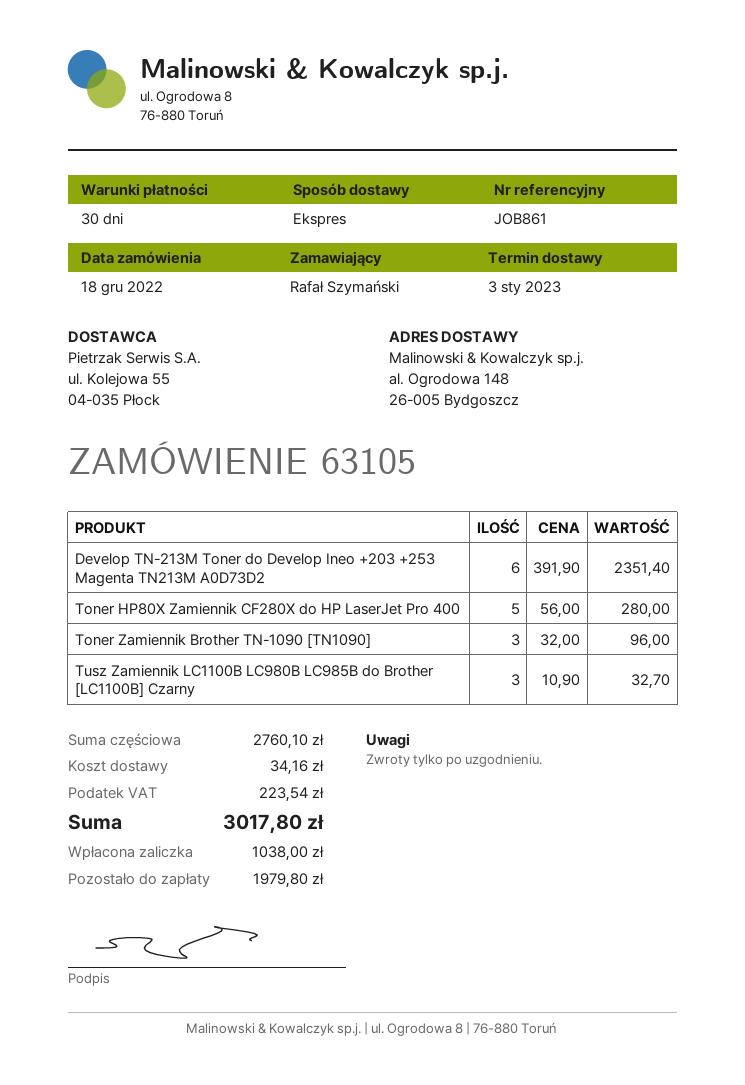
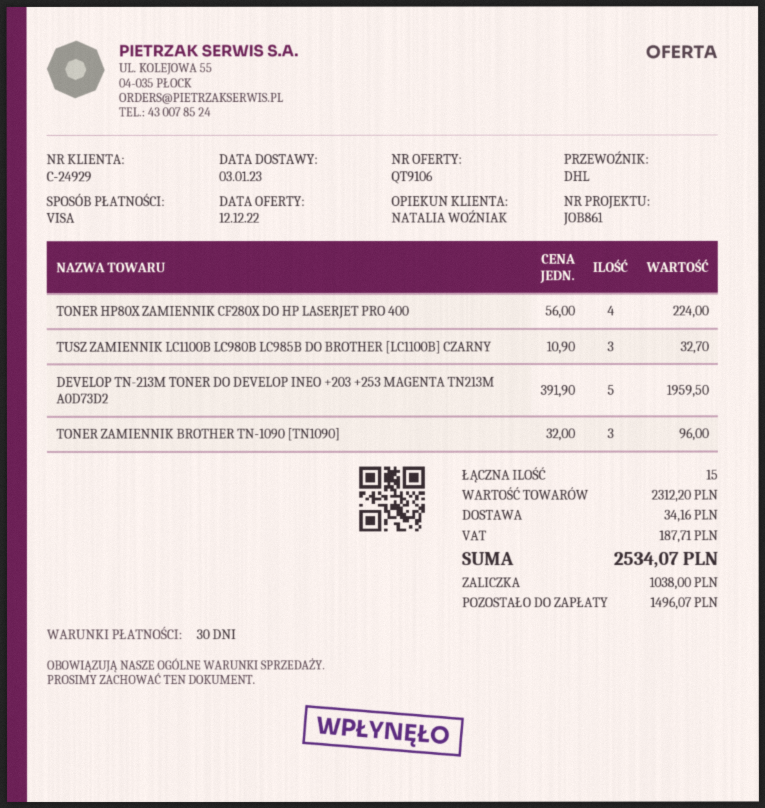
shipping method: express -> DHL
Develop TN-213M Toner do Develop Ineo +203 +253 Magenta TN213M A0D73D2: 6 x 391.90 = 2351.40 -> 5 x 391.90 = 1959.50
Toner HP80X Zamiennik CF280X do HP LaserJet Pro 400: 5 x 56.00 = 280.00 -> 4 x 56.00 = 224.00
subtotal: 2760.10 -> 2312.20
tax: 223.54 -> 187.71
total: 3017.80 -> 2534.07
balance: 1979.80 -> 1496.07

